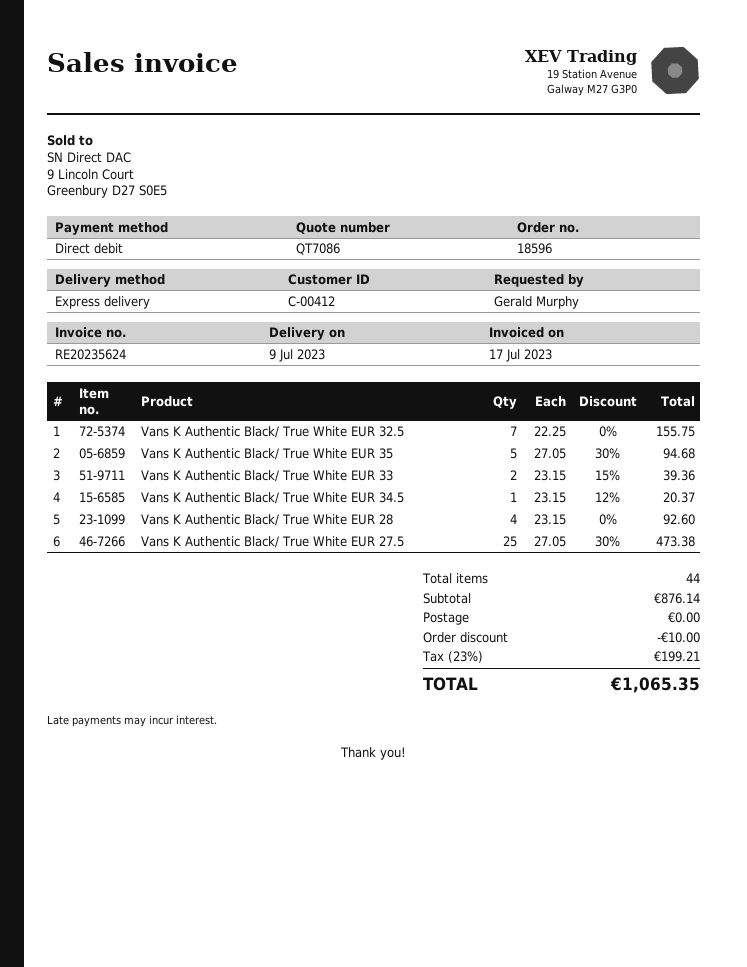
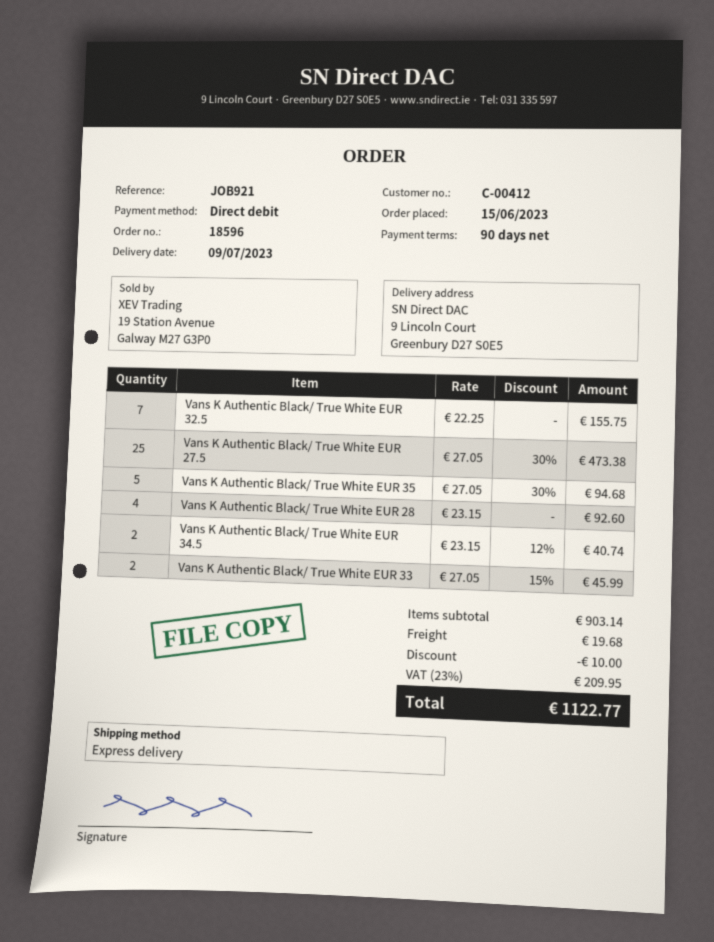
Vans K Authentic Black/ True White EUR 33: 2 x 23.15 - 15% = 39.36 -> 2 x 27.05 - 15% = 45.99
Vans K Authentic Black/ True White EUR 34.5: 1 x 23.15 - 12% = 20.37 -> 2 x 23.15 - 12% = 40.74
subtotal: 876.14 -> 903.14
shipping: 0.00 -> 19.68
tax: 23% = 199.21 -> 23% = 209.95
total: 1065.35 -> 1122.77

